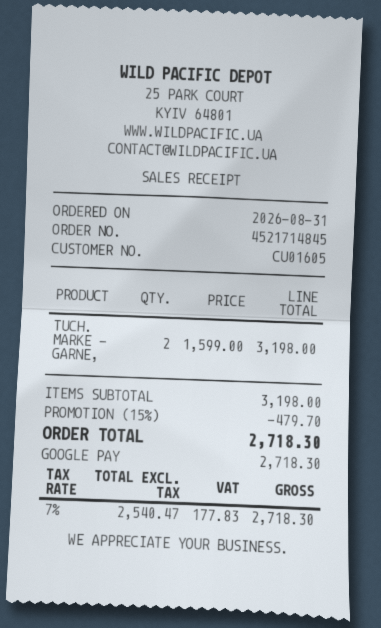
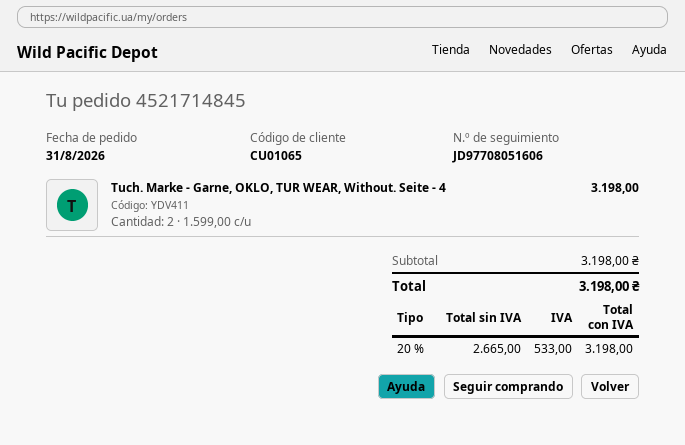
customer number: CU01605 -> CU01065
discount: 15% = 479.70 -> none
net: 2540.47 -> 2665.00
tax: 7% = 177.83 -> 20% = 533.00
total: 2718.30 -> 3198.00

